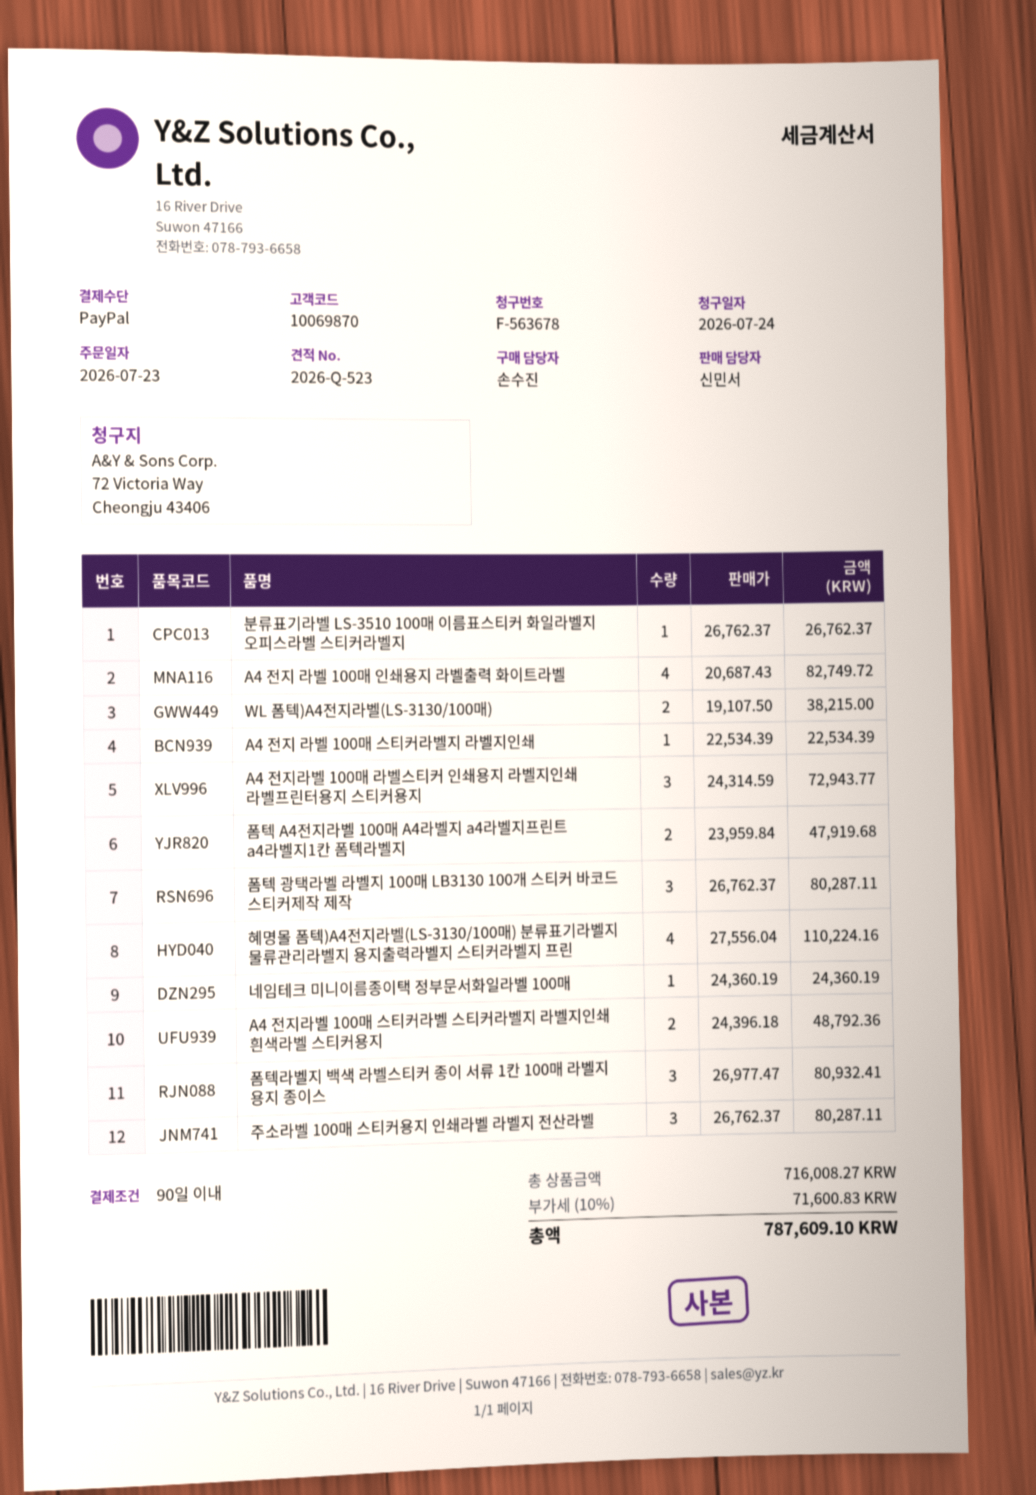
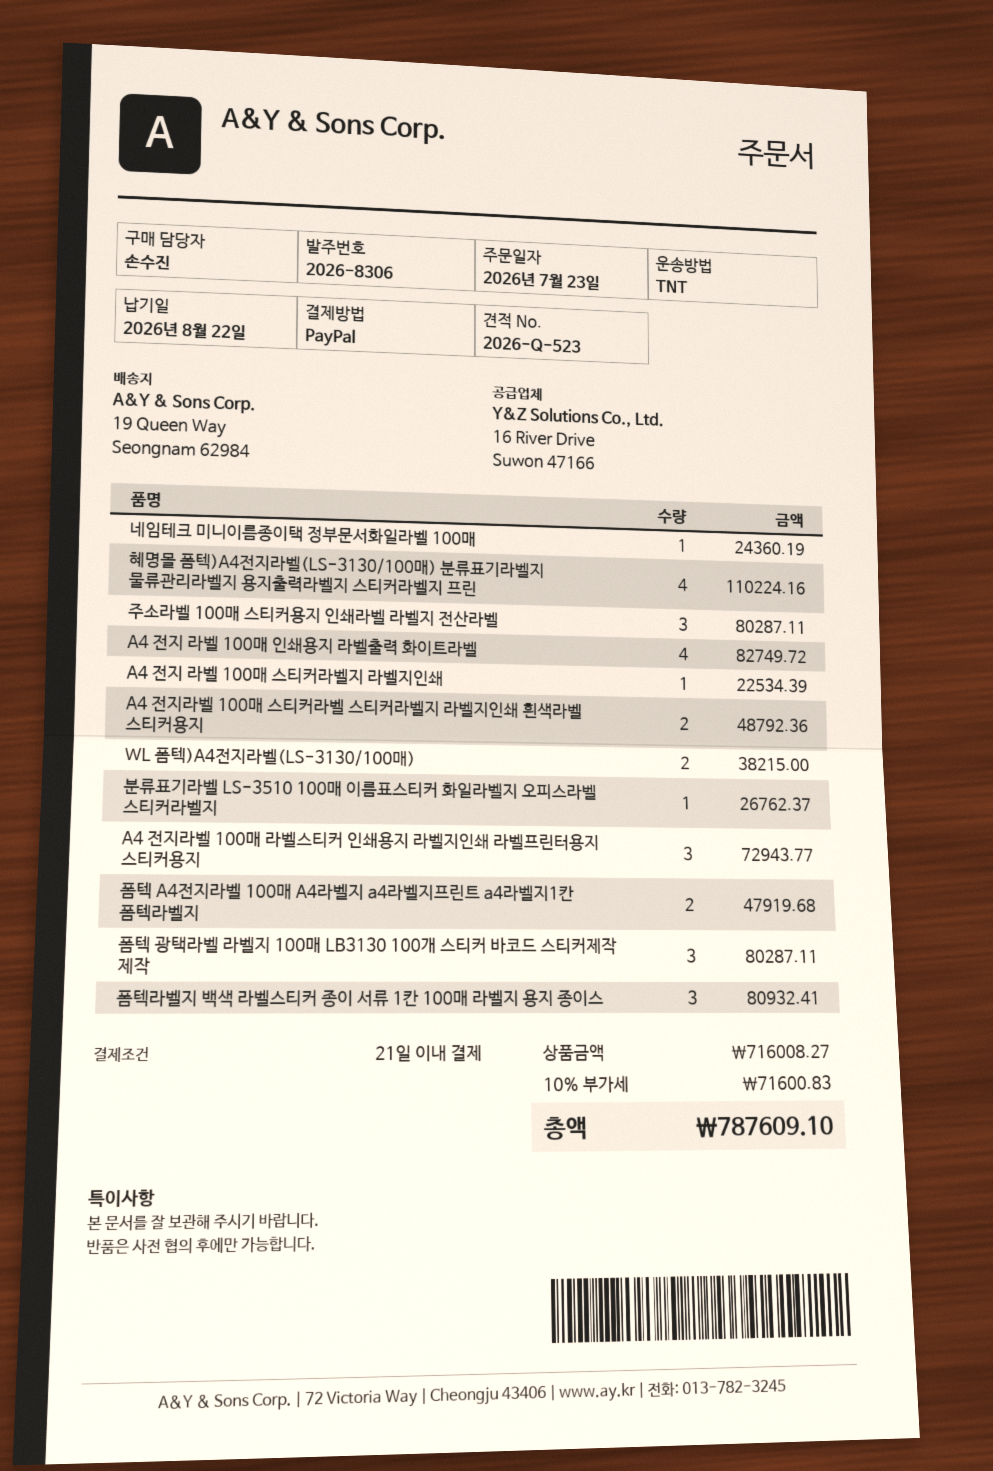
payment terms: 90 days -> 21 days

